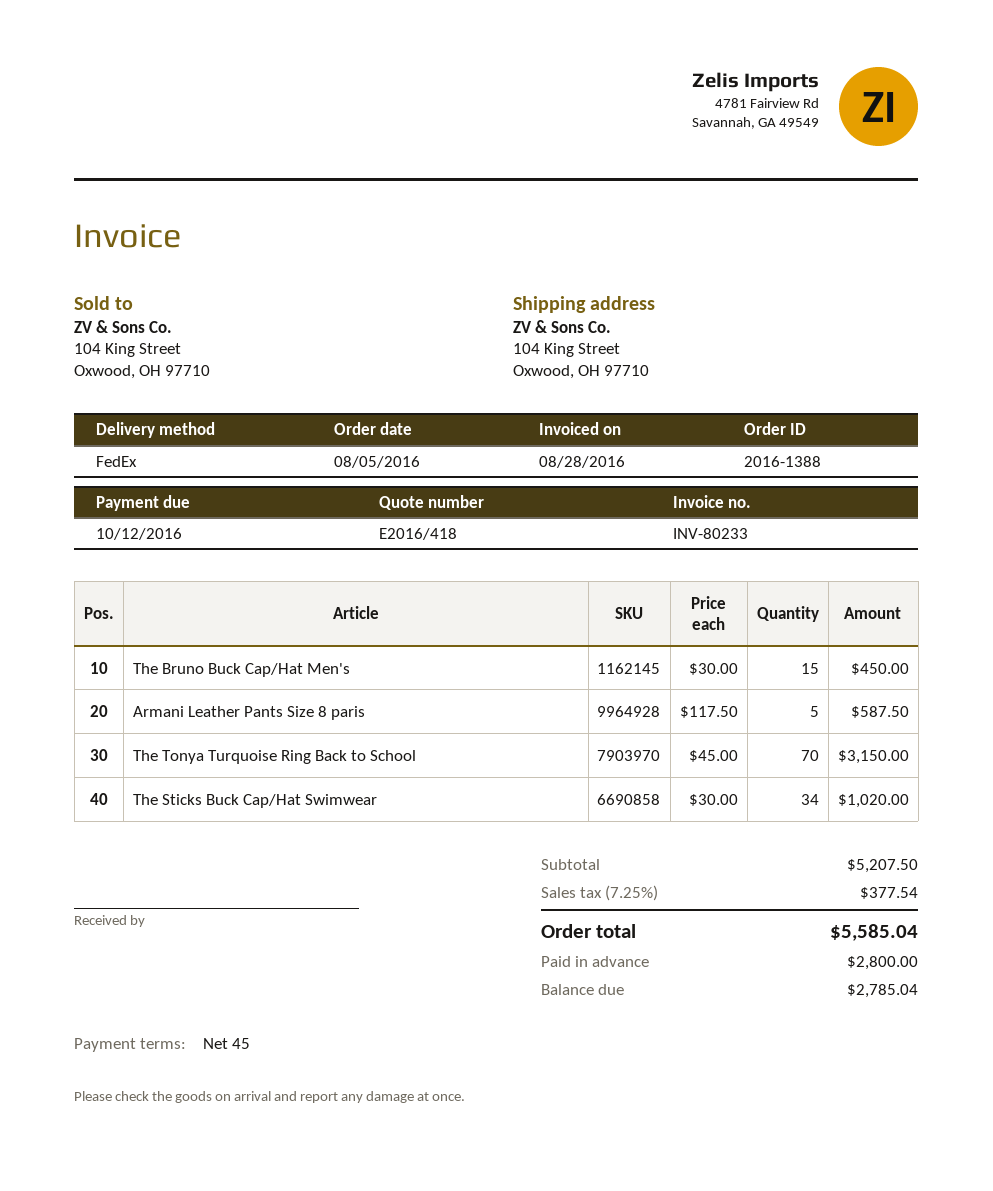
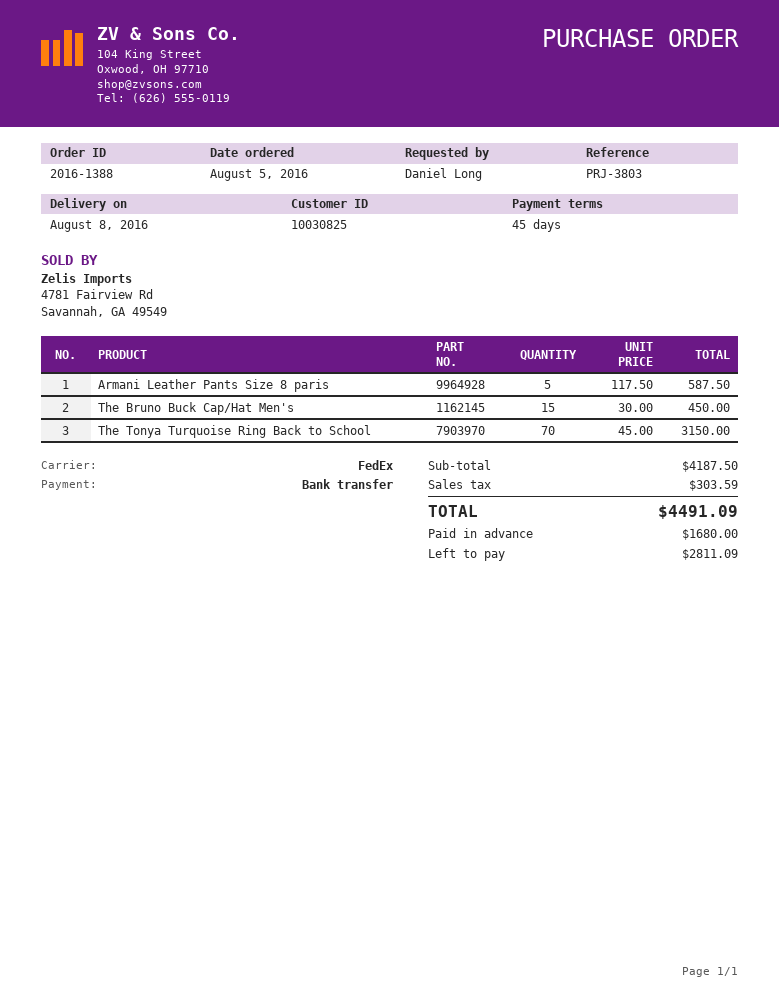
The Sticks Buck Cap/Hat Swimwear: 34 x 30.00 = 1020.00 -> none
subtotal: 5207.50 -> 4187.50
tax: 377.54 -> 303.59
total: 5585.04 -> 4491.09
deposit: 2800.00 -> 1680.00
balance: 2785.04 -> 2811.09

